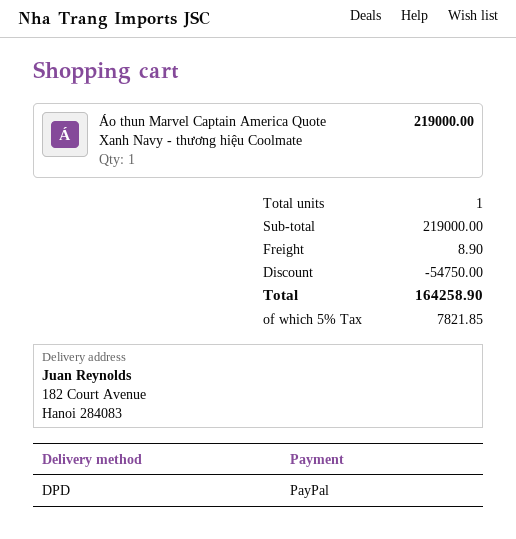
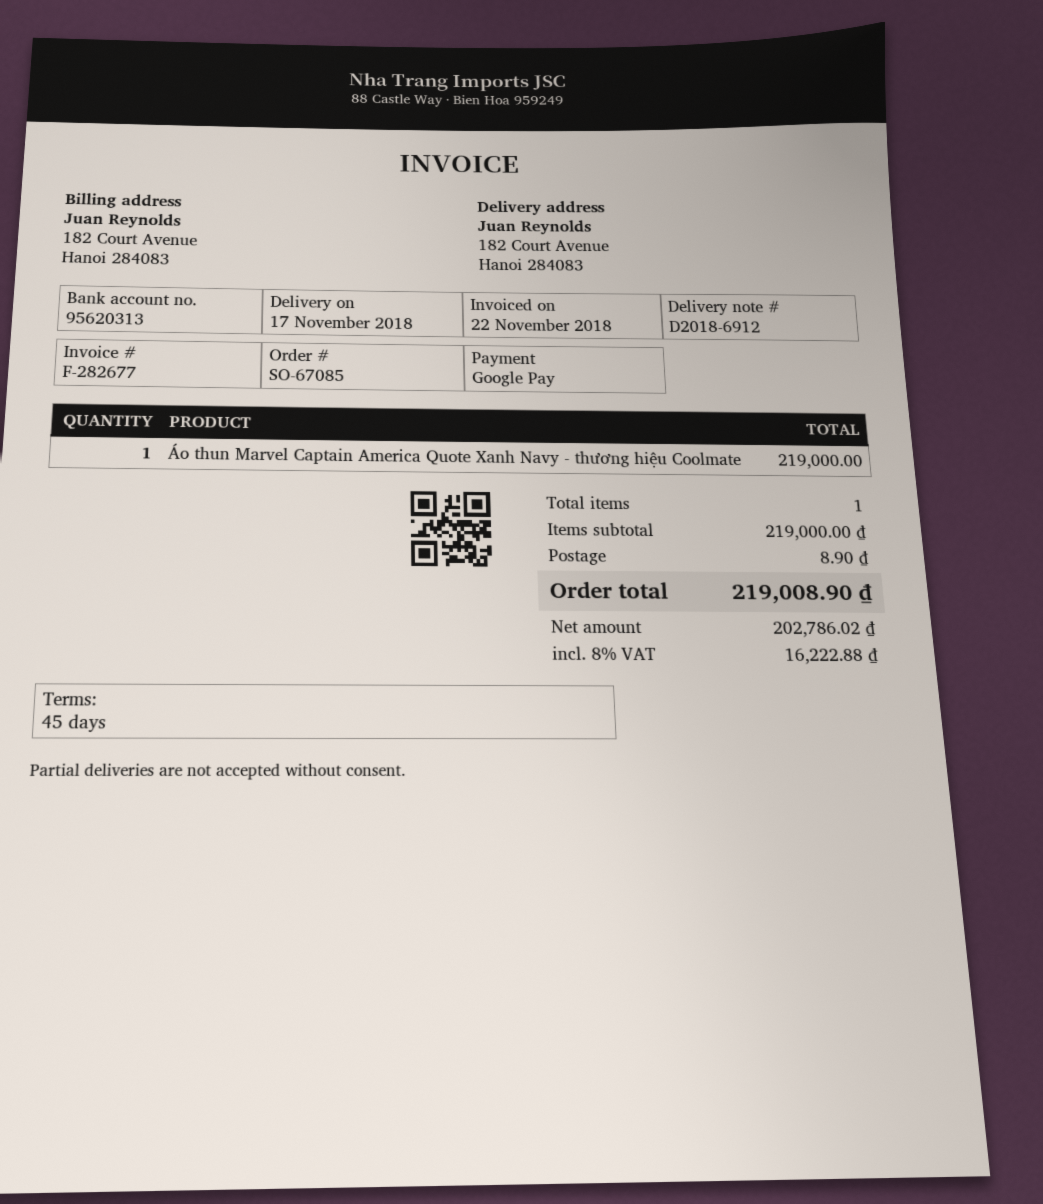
payment method: PayPal -> Google Pay
discount: 54750.00 -> none
tax: 5% = 7821.85 -> 8% = 16222.88
total: 164258.90 -> 219008.90

